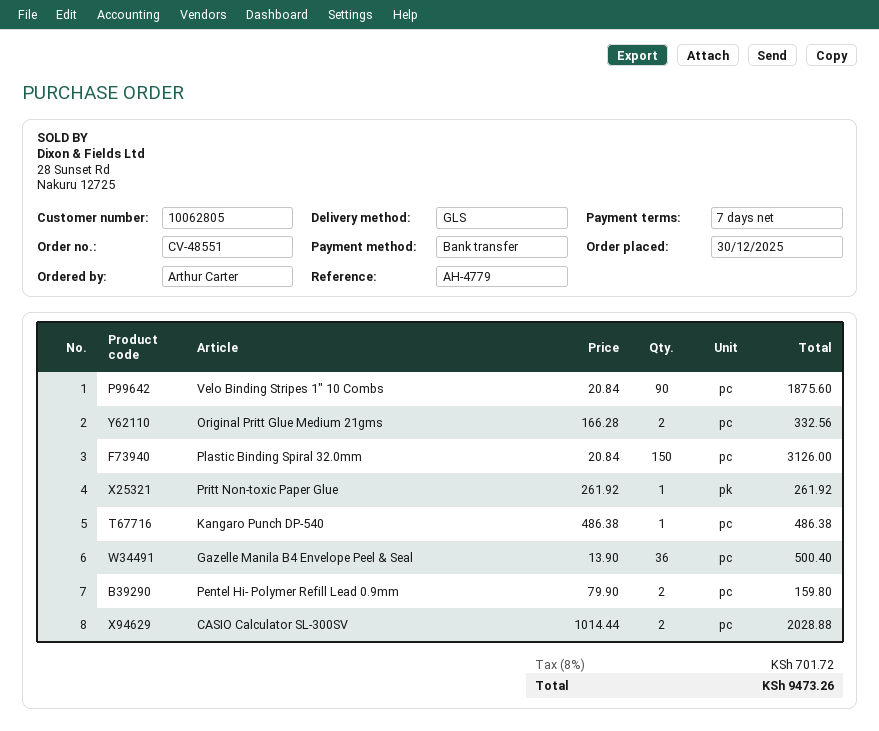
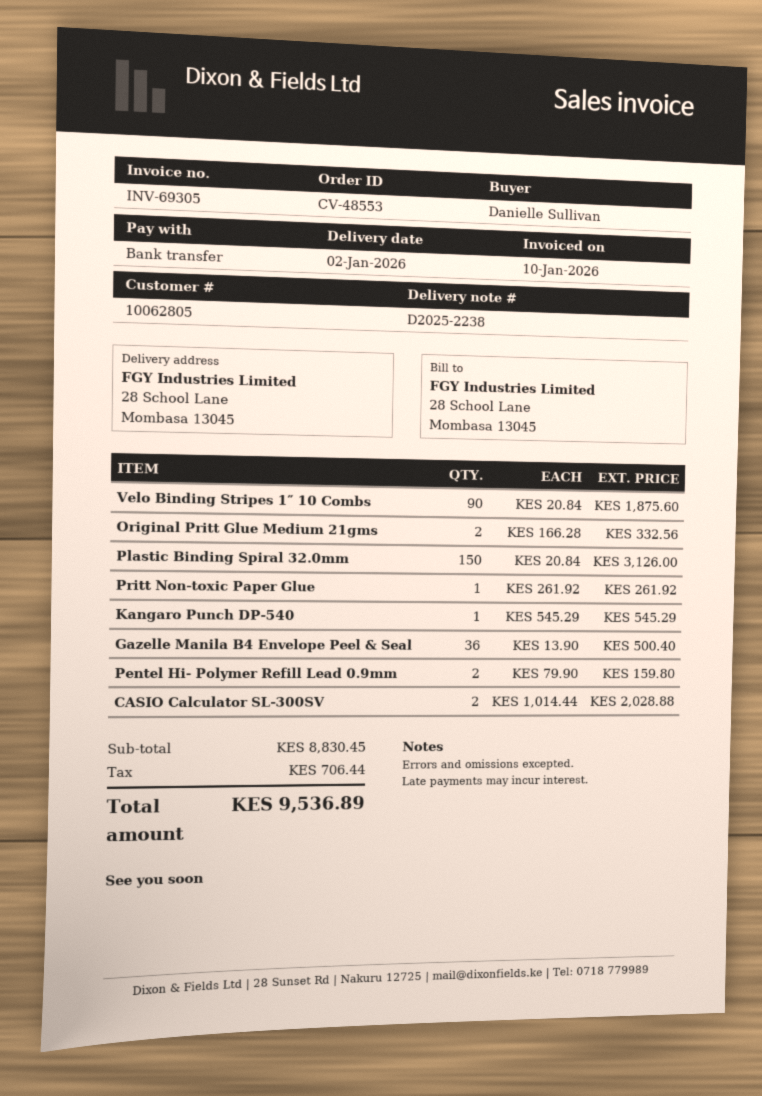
order number: CV-48551 -> CV-48553
ordered by: Arthur Carter -> Danielle Sullivan
Kangaro Punch DP-540: 1 x 486.38 = 486.38 -> 1 x 545.29 = 545.29
tax: 701.72 -> 706.44
total: 9473.26 -> 9536.89

